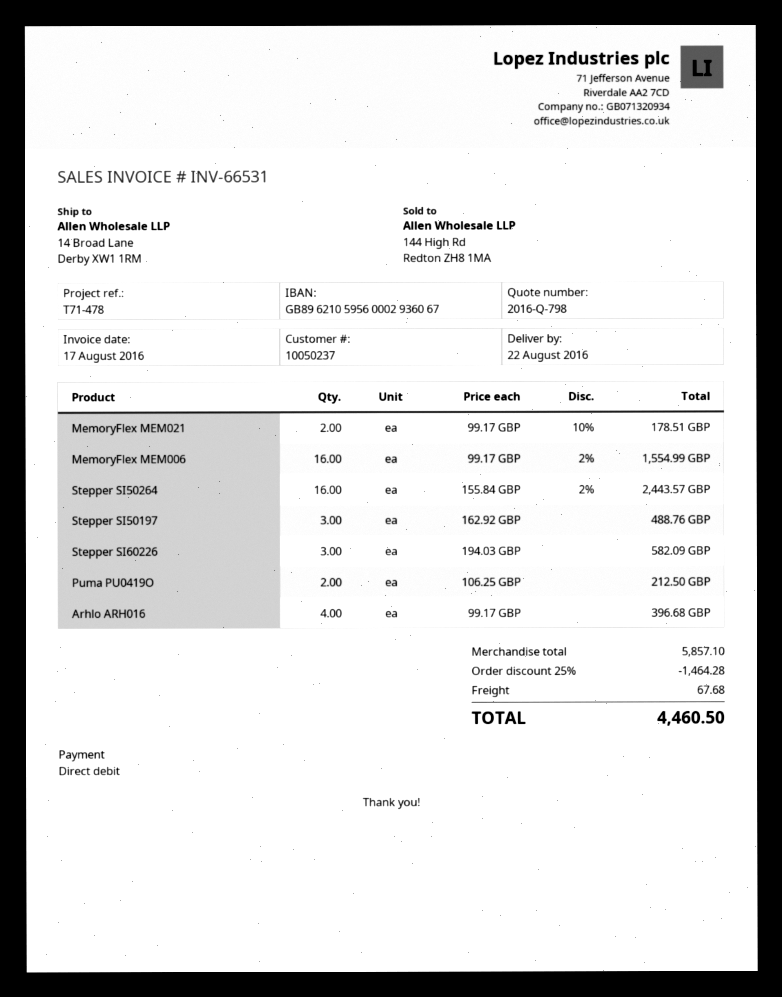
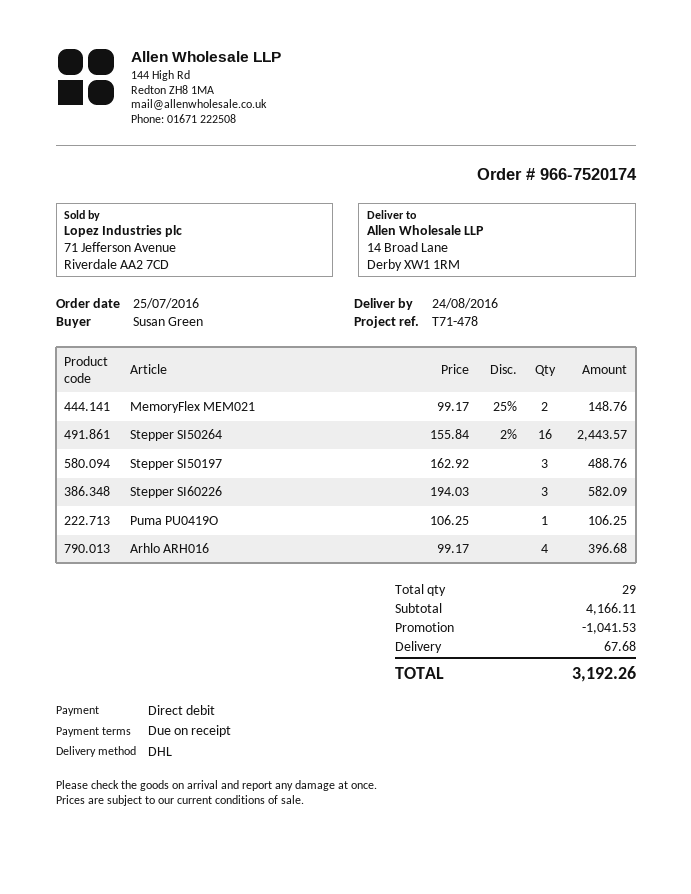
delivery date: 2016-08-22 -> 2016-08-24
MemoryFlex MEM021: 2 x 99.17 - 10% = 178.51 -> 2 x 99.17 - 25% = 148.76
MemoryFlex MEM006: 16 x 99.17 - 2% = 1554.99 -> none
Puma PU0419O: 2 x 106.25 = 212.50 -> 1 x 106.25 = 106.25
subtotal: 5857.10 -> 4166.11
discount: 1464.28 -> 1041.53
total: 4460.50 -> 3192.26

